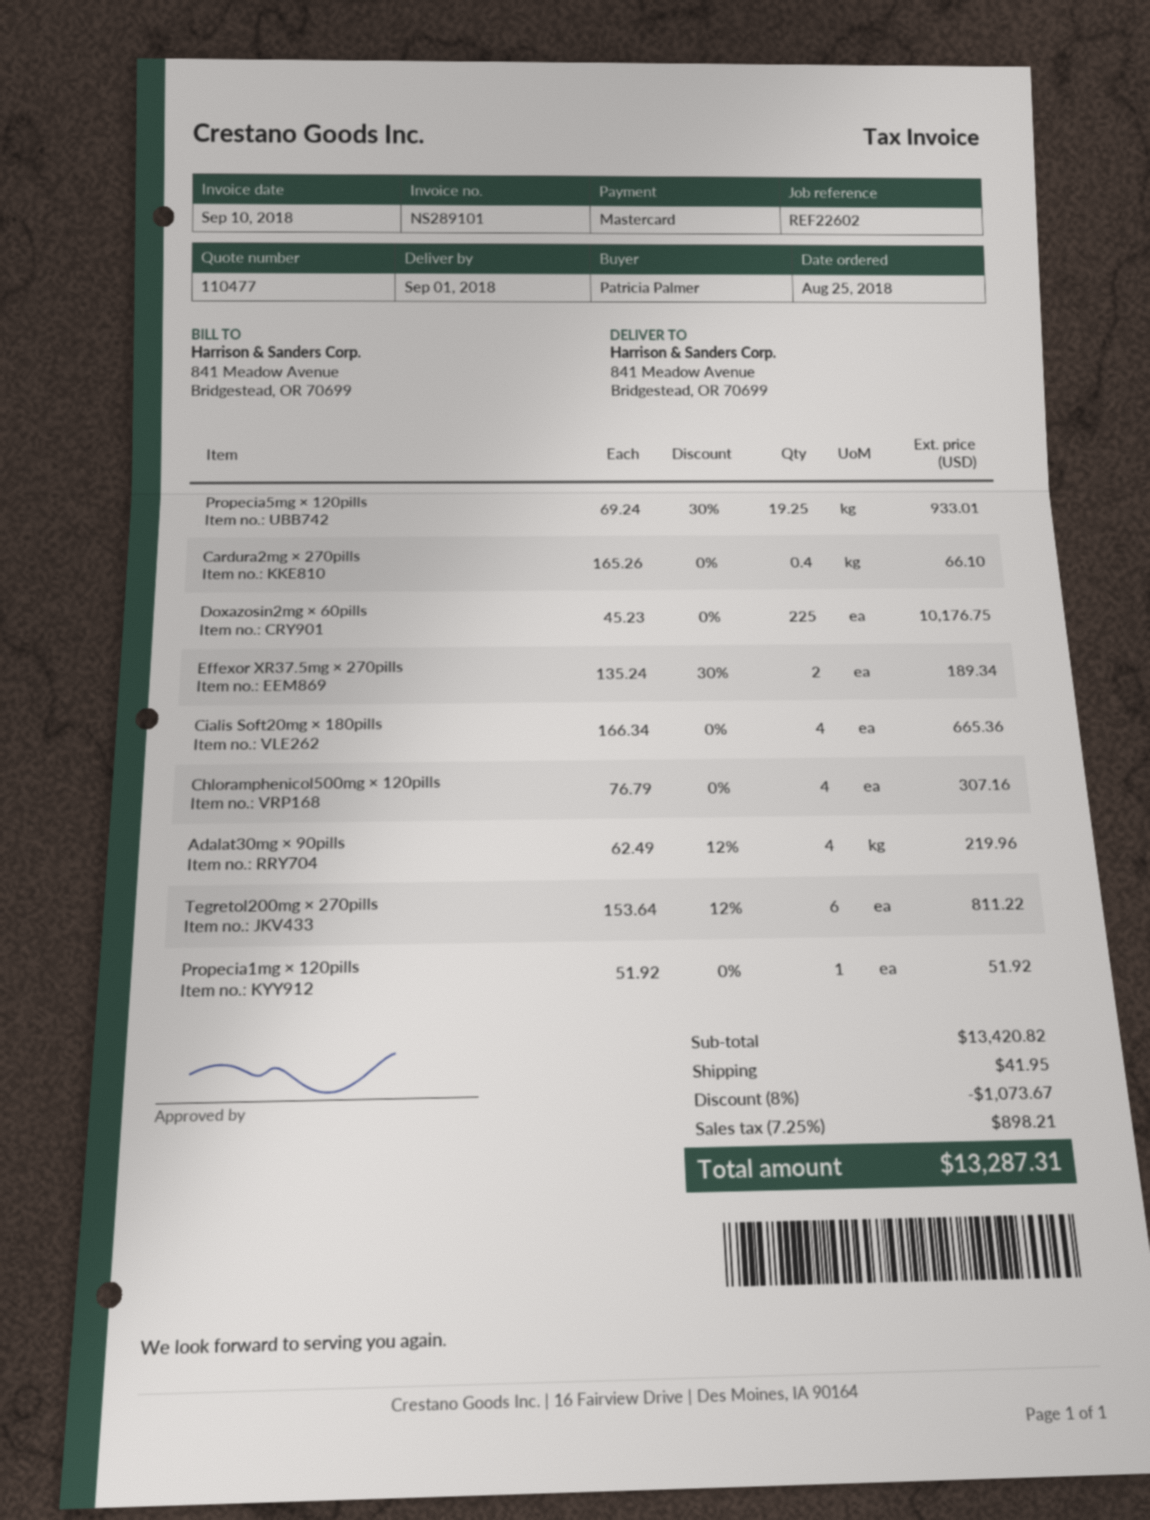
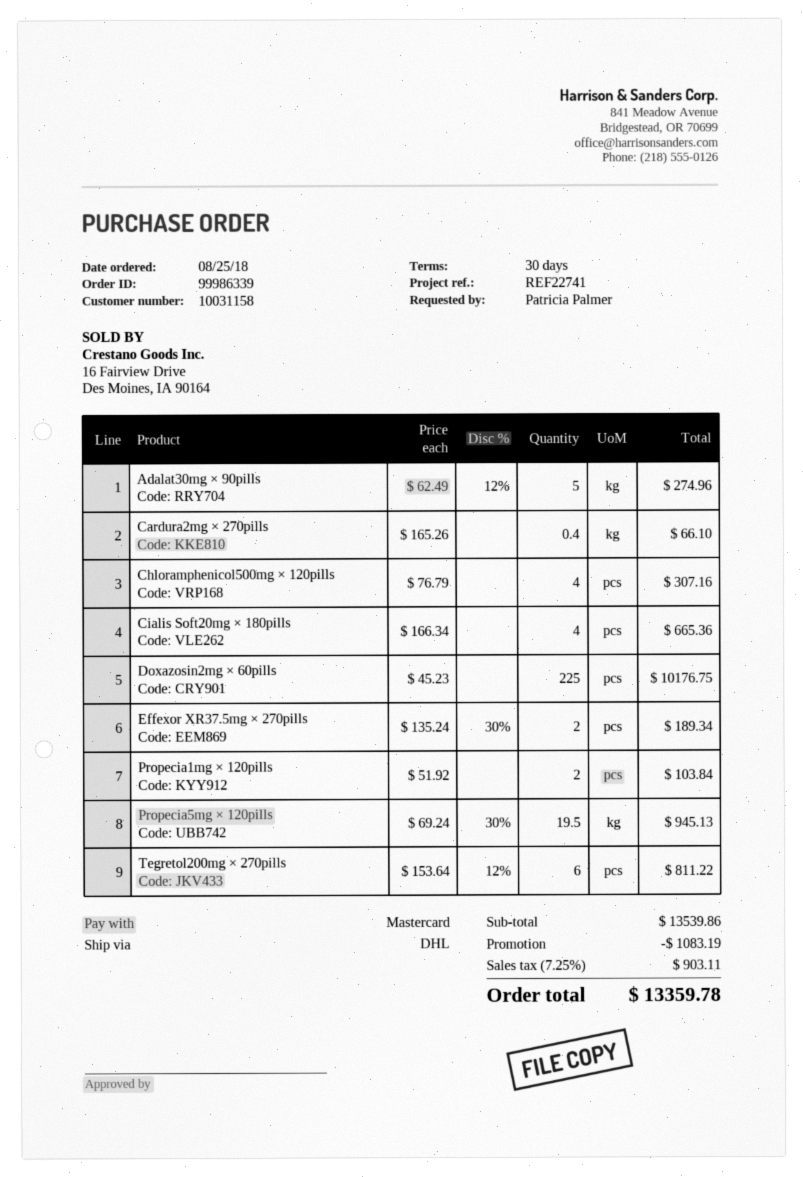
reference: REF22602 -> REF22741
Propecia5mg × 120pills: 19.25 x 69.24 - 30% = 933.01 -> 19.5 x 69.24 - 30% = 945.13
Adalat30mg × 90pills: 4 x 62.49 - 12% = 219.96 -> 5 x 62.49 - 12% = 274.96
Propecia1mg × 120pills: 1 x 51.92 = 51.92 -> 2 x 51.92 = 103.84
subtotal: 13420.82 -> 13539.86
discount: 1073.67 -> 1083.19
shipping: 41.95 -> none
tax: 7.25% = 898.21 -> 7.25% = 903.11
total: 13287.31 -> 13359.78

